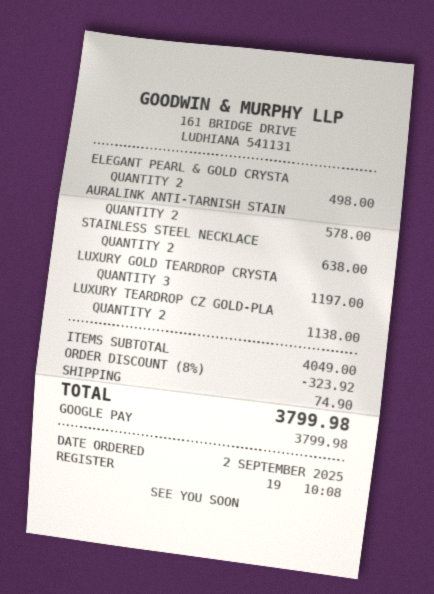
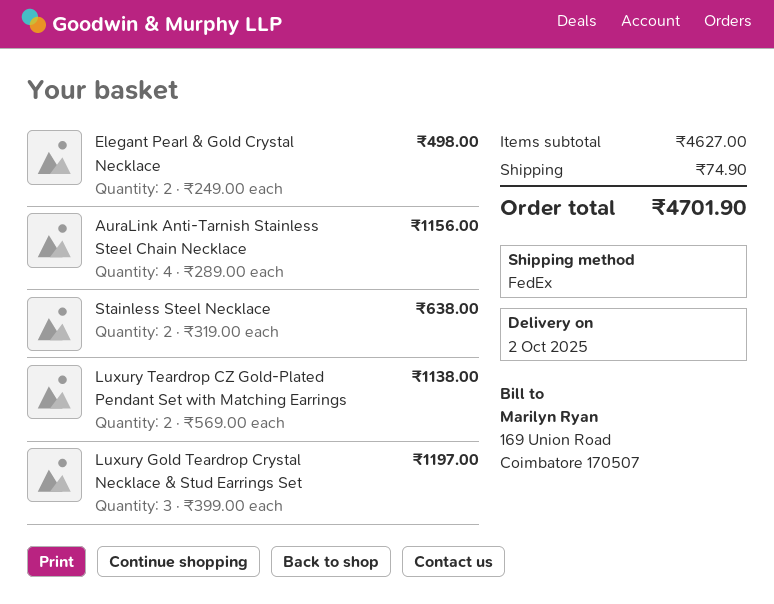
AURALINK ANTI-TARNISH STAIN: 2 for 578.00 -> 4 for 1156.00
subtotal: 4049.00 -> 4627.00
discount: 8% = 323.92 -> none
total: 3799.98 -> 4701.90

